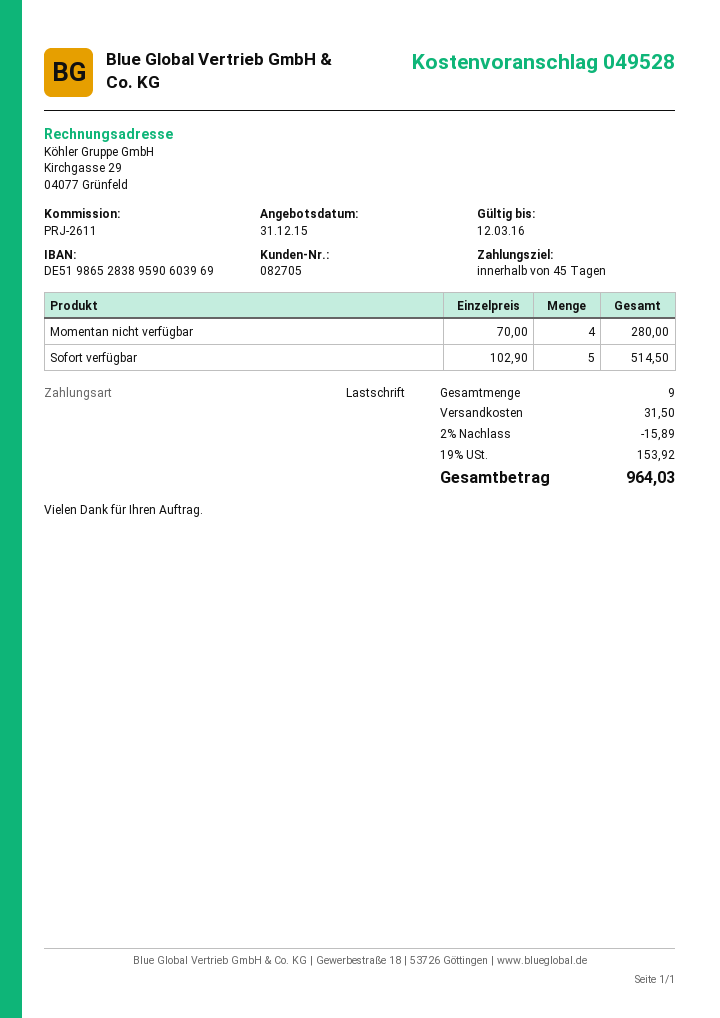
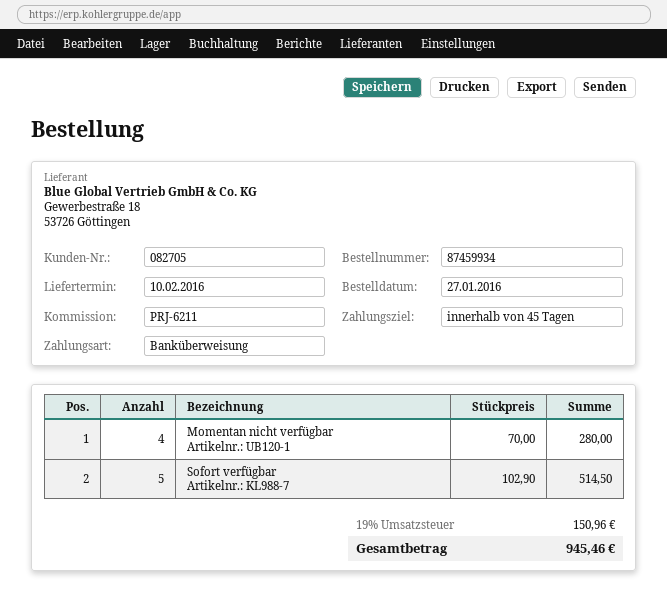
reference: PRJ-2611 -> PRJ-6211
payment method: direct debit -> bank transfer
discount: 2% = 15.89 -> none
shipping: 31.50 -> none
tax: 19% = 153.92 -> 19% = 150.96
total: 964.03 -> 945.46

